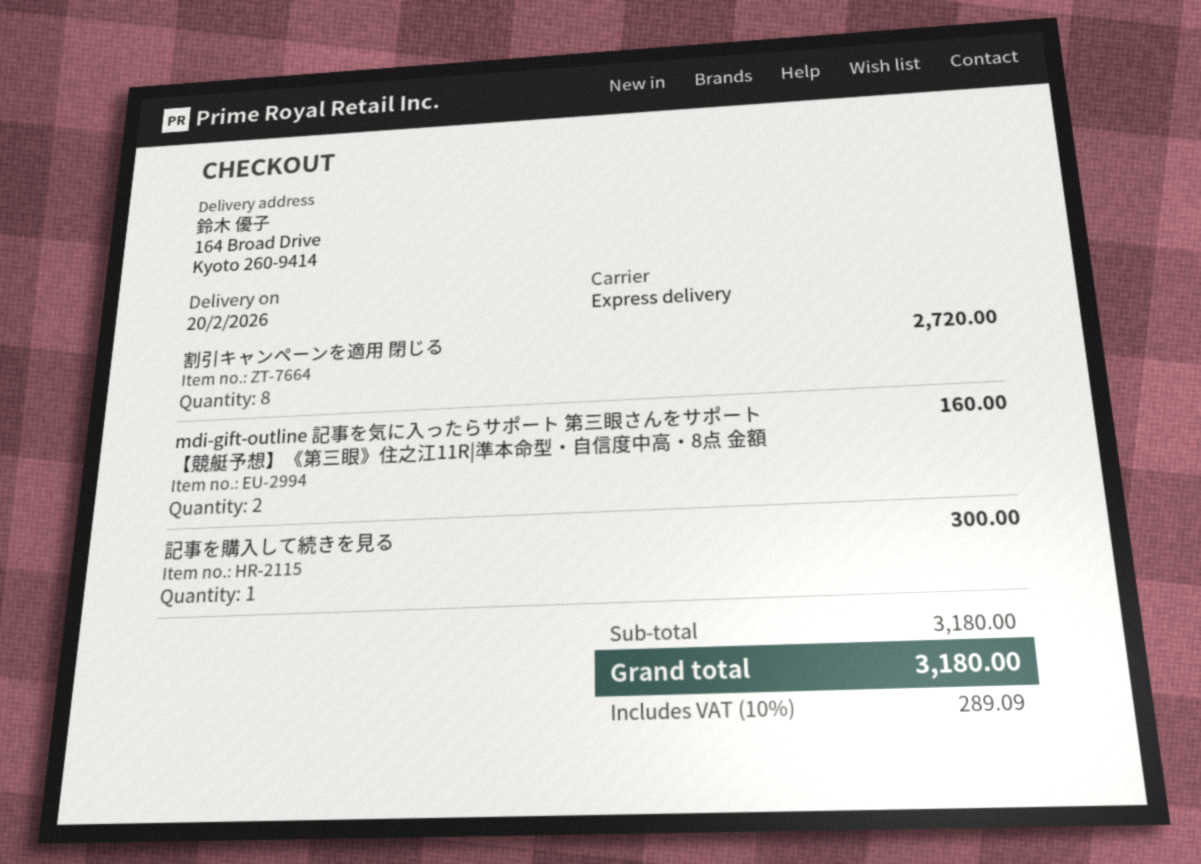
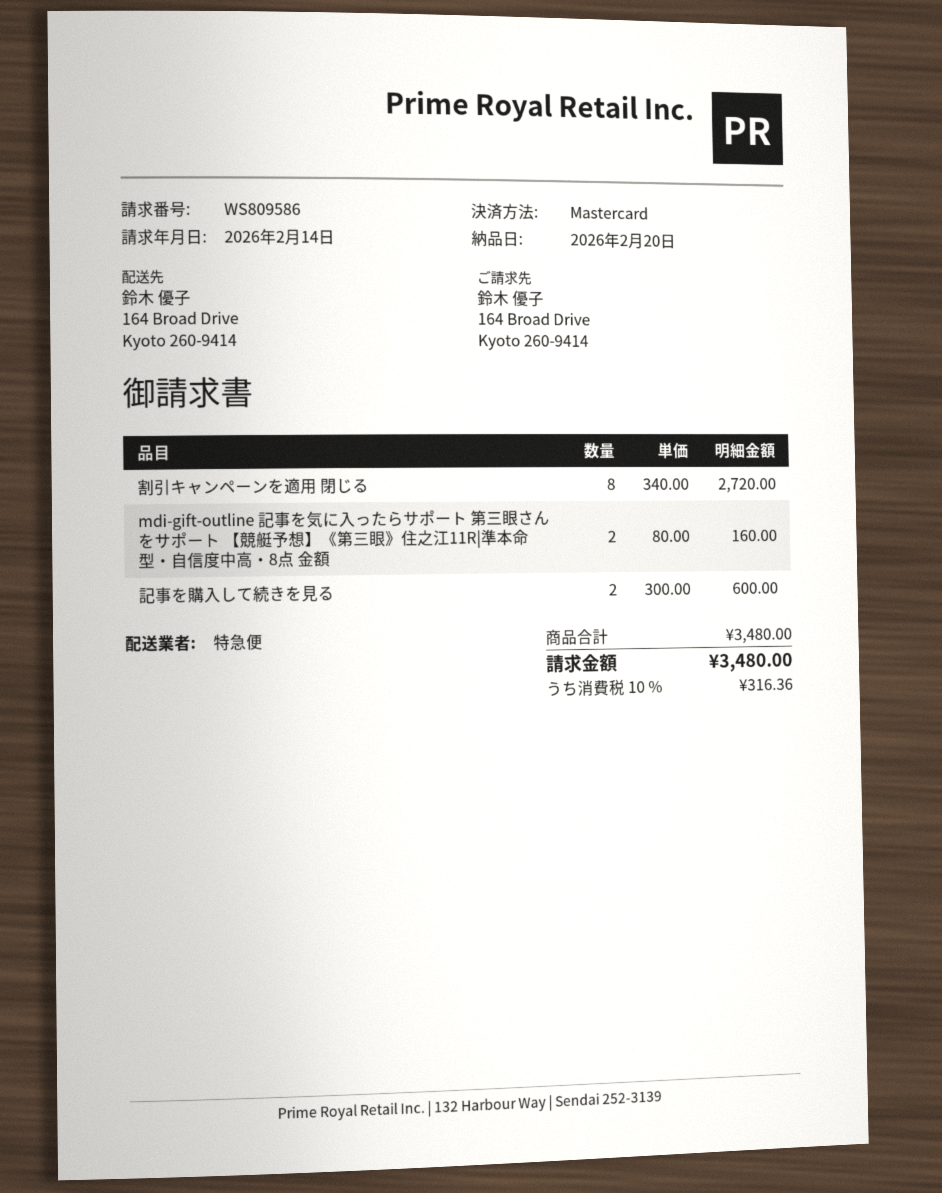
記事を購入して続きを見る: 1 for 300.00 -> 2 for 600.00
subtotal: 3180.00 -> 3480.00
tax: 10% = 289.09 -> 10% = 316.36
total: 3180.00 -> 3480.00

